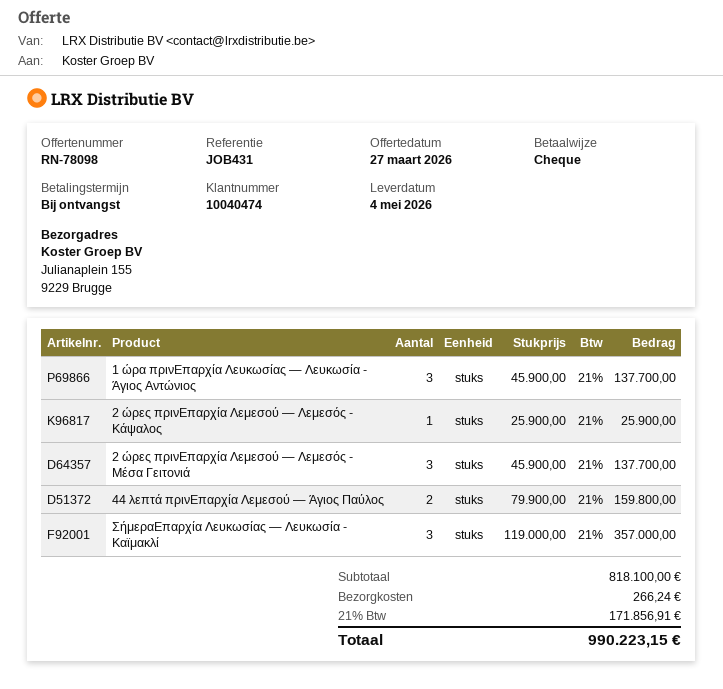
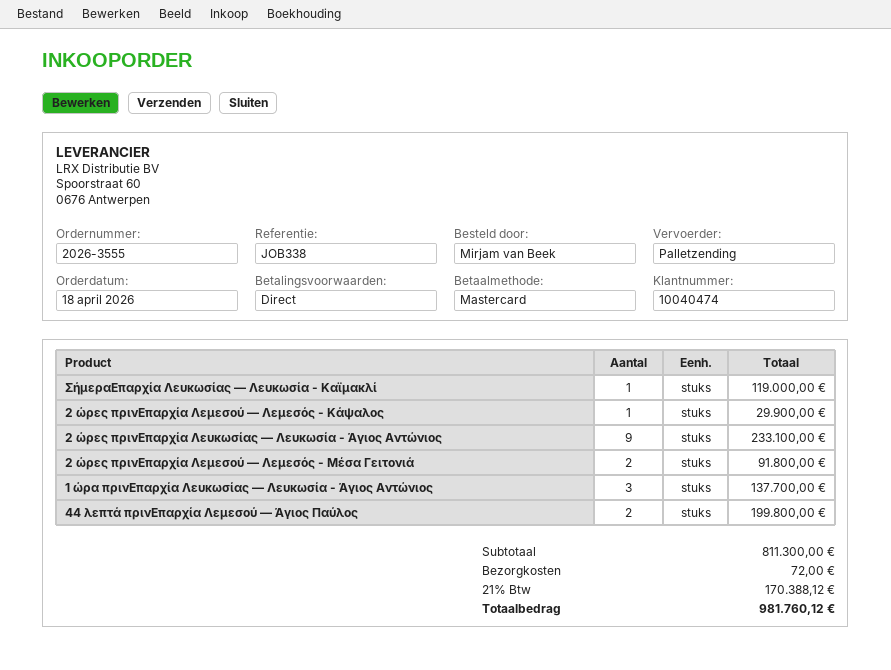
reference: JOB431 -> JOB338
payment method: cheque -> Mastercard
2 ώρες πρινΕπαρχία Λεμεσού — Λεμεσός - Κάψαλος: 1 for 25900.00 -> 1 for 29900.00
2 ώρες πρινΕπαρχία Λεμεσού — Λεμεσός - Μέσα Γειτονιά: 3 for 137700.00 -> 2 for 91800.00
44 λεπτά πρινΕπαρχία Λεμεσού — Άγιος Παύλος: 2 for 159800.00 -> 2 for 199800.00
ΣήμεραΕπαρχία Λευκωσίας — Λευκωσία - Καϊμακλί: 3 for 357000.00 -> 1 for 119000.00
2 ώρες πρινΕπαρχία Λευκωσίας — Λευκωσία - Άγιος Αντώνιος: none -> 9 for 233100.00
subtotal: 818100.00 -> 811300.00
shipping: 266.24 -> 72.00
tax: 21% = 171856.91 -> 21% = 170388.12
total: 990223.15 -> 981760.12

